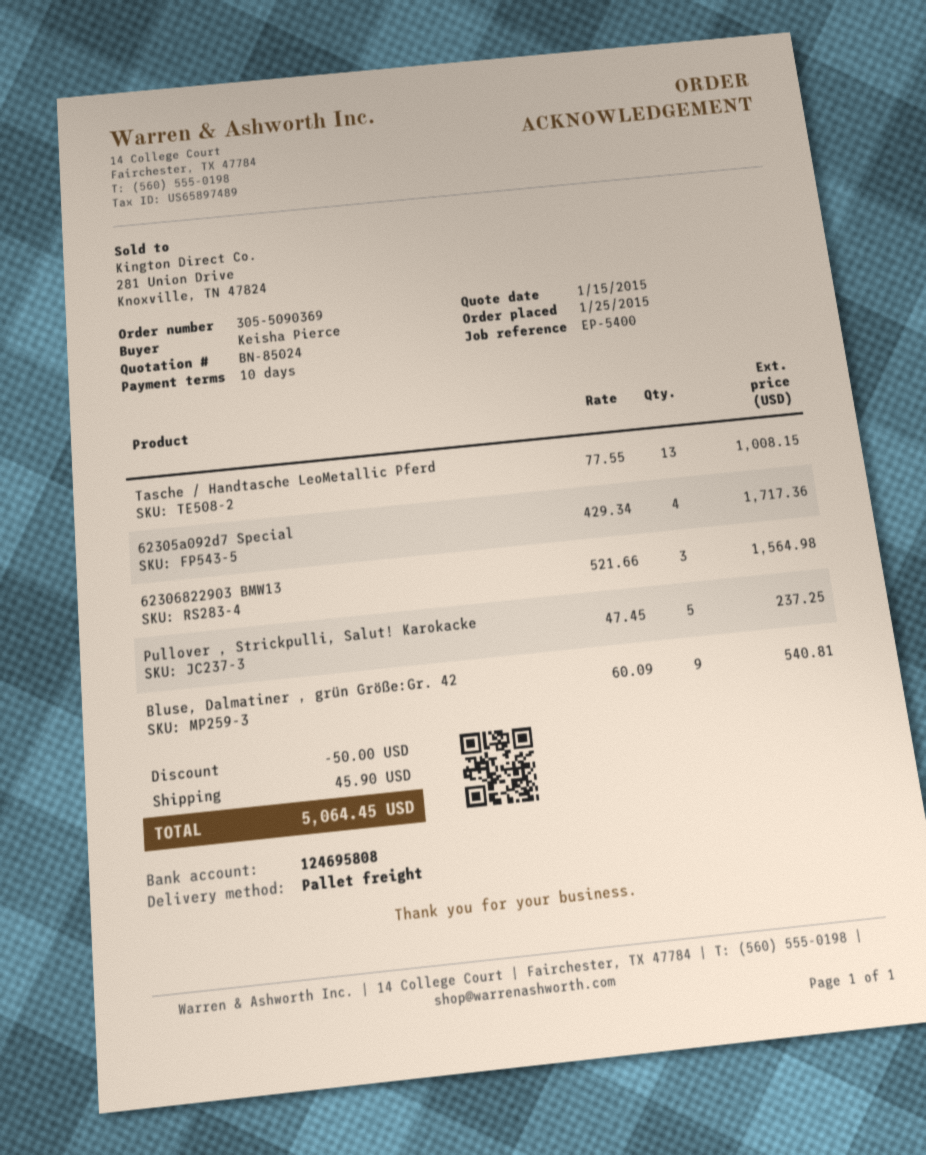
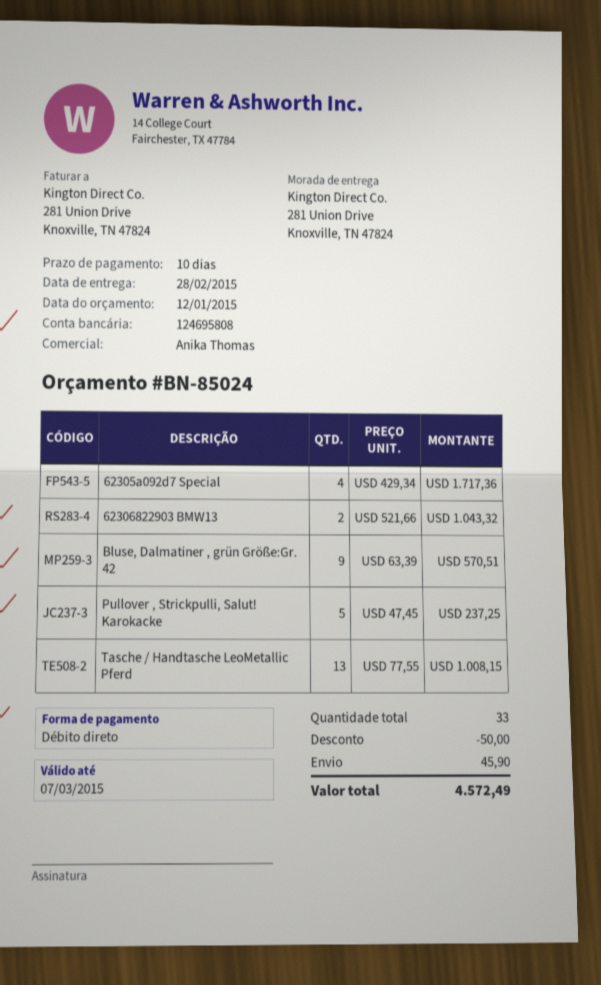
quote date: 2015-01-15 -> 2015-01-12
62306822903 BMW13: 3 x 521.66 = 1564.98 -> 2 x 521.66 = 1043.32
Bluse, Dalmatiner , grün Größe:Gr. 42: 9 x 60.09 = 540.81 -> 9 x 63.39 = 570.51
total: 5064.45 -> 4572.49

